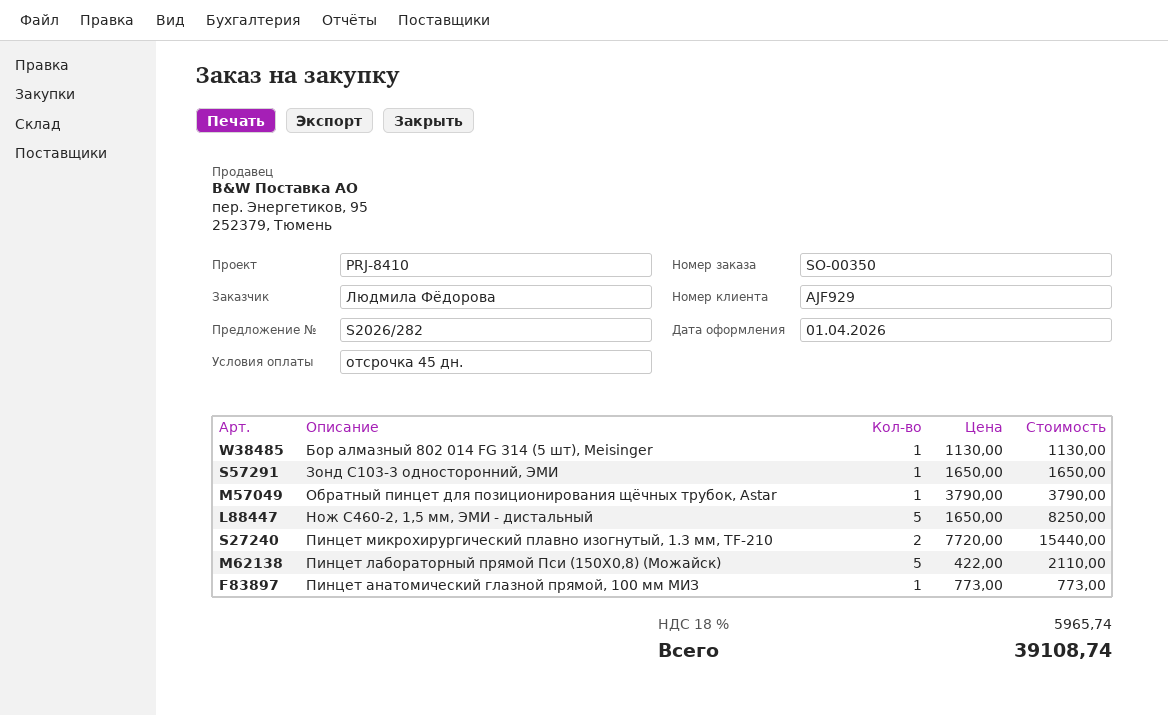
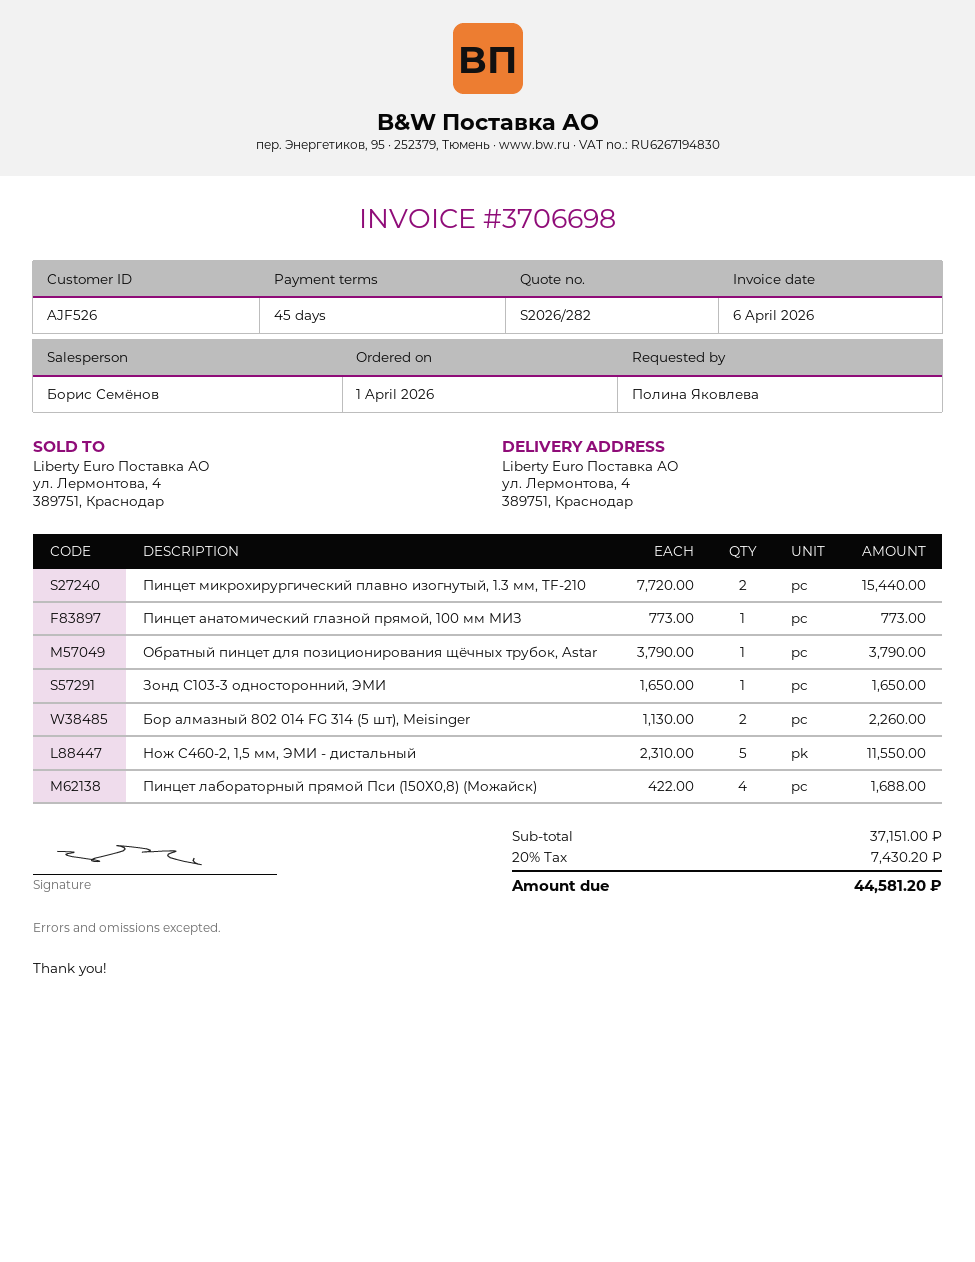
customer number: AJF929 -> AJF526
ordered by: Людмила Фёдорова -> Полина Яковлева
Бор алмазный 802 014 FG 314 (5 шт), Meisinger: 1 x 1130.00 = 1130.00 -> 2 x 1130.00 = 2260.00
Нож C460-2, 1,5 мм, ЭМИ - дистальный: 5 x 1650.00 = 8250.00 -> 5 x 2310.00 = 11550.00
Пинцет лабораторный прямой Пси (150Х0,8) (Можайск): 5 x 422.00 = 2110.00 -> 4 x 422.00 = 1688.00
tax: 18% = 5965.74 -> 20% = 7430.20
total: 39108.74 -> 44581.20

